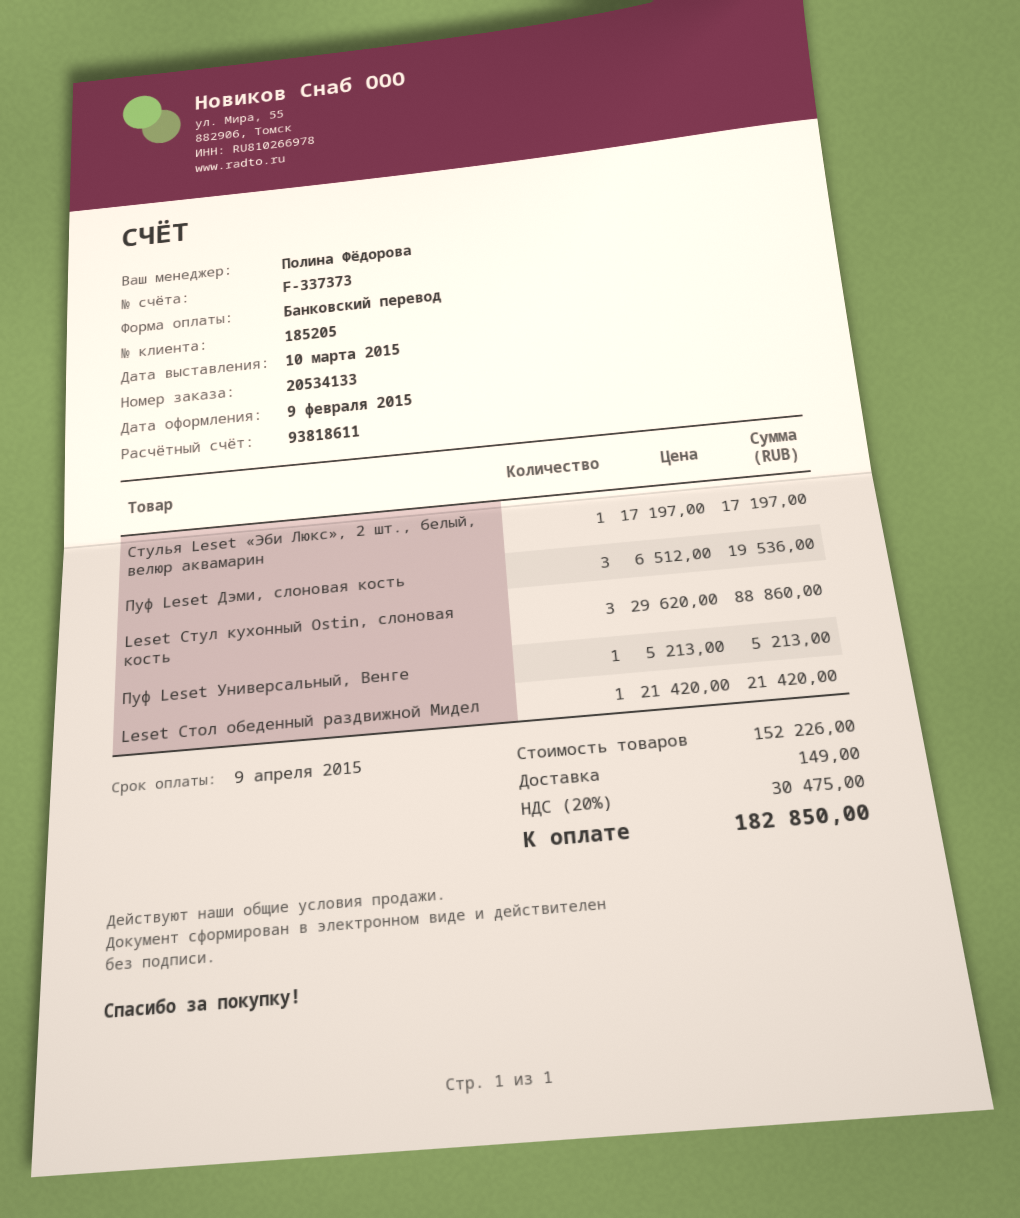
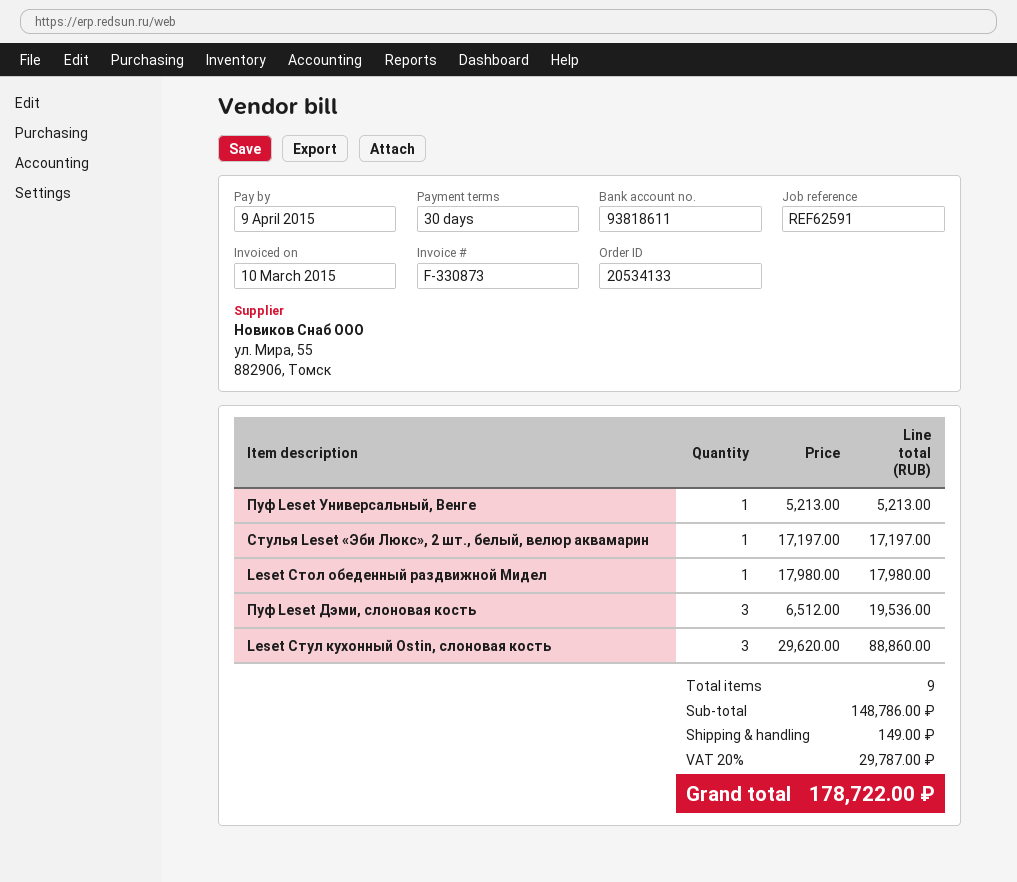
invoice number: F-337373 -> F-330873
Leset Стол обеденный раздвижной Мидел: 1 x 21420.00 = 21420.00 -> 1 x 17980.00 = 17980.00
subtotal: 152226.00 -> 148786.00
tax: 20% = 30475.00 -> 20% = 29787.00
total: 182850.00 -> 178722.00

